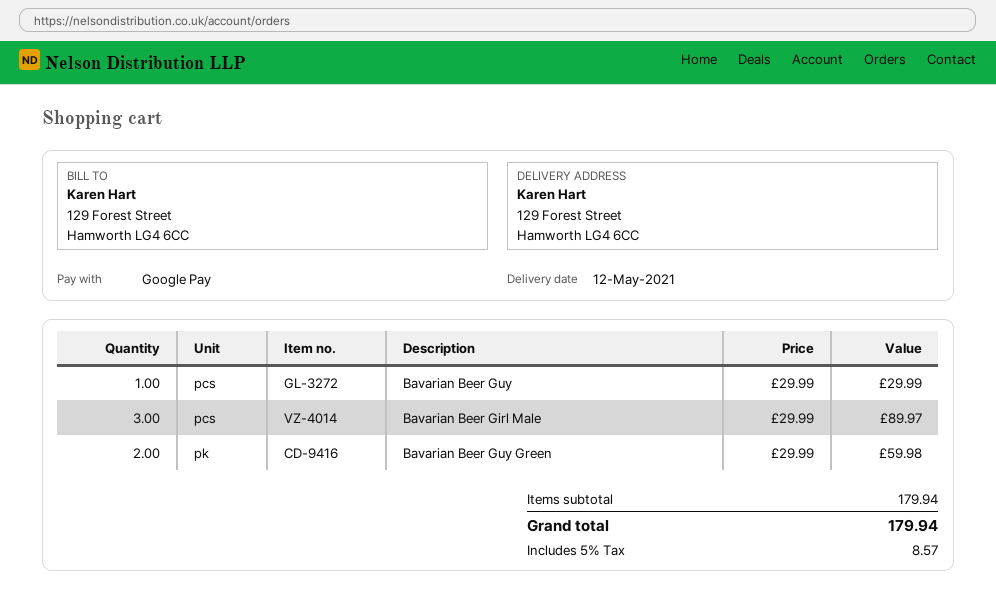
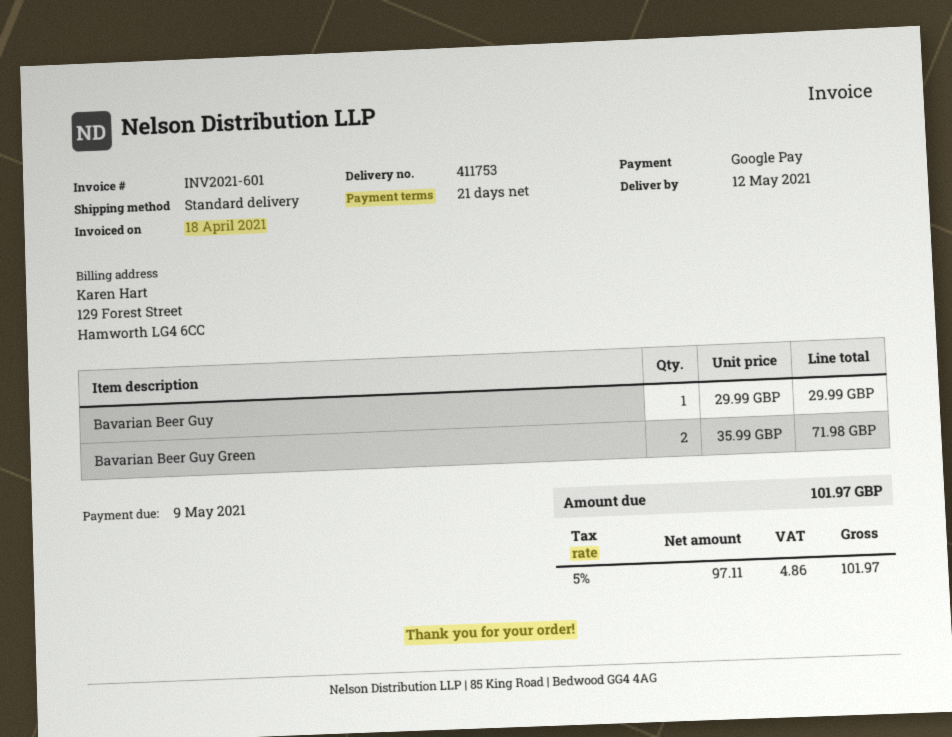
Bavarian Beer Girl Male: 3 x 29.99 = 89.97 -> none
Bavarian Beer Guy Green: 2 x 29.99 = 59.98 -> 2 x 35.99 = 71.98
tax: 5% = 8.57 -> 5% = 4.86
total: 179.94 -> 101.97

